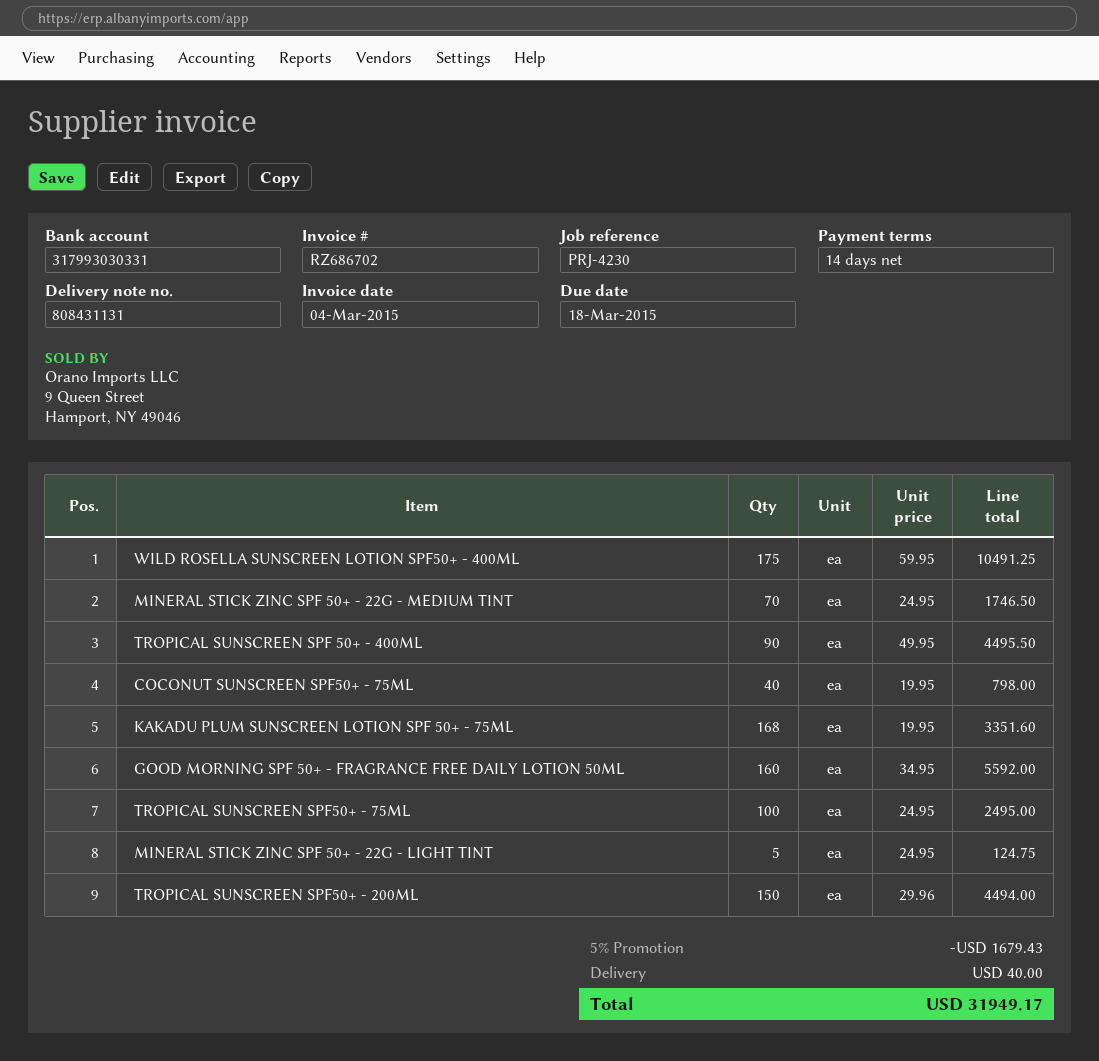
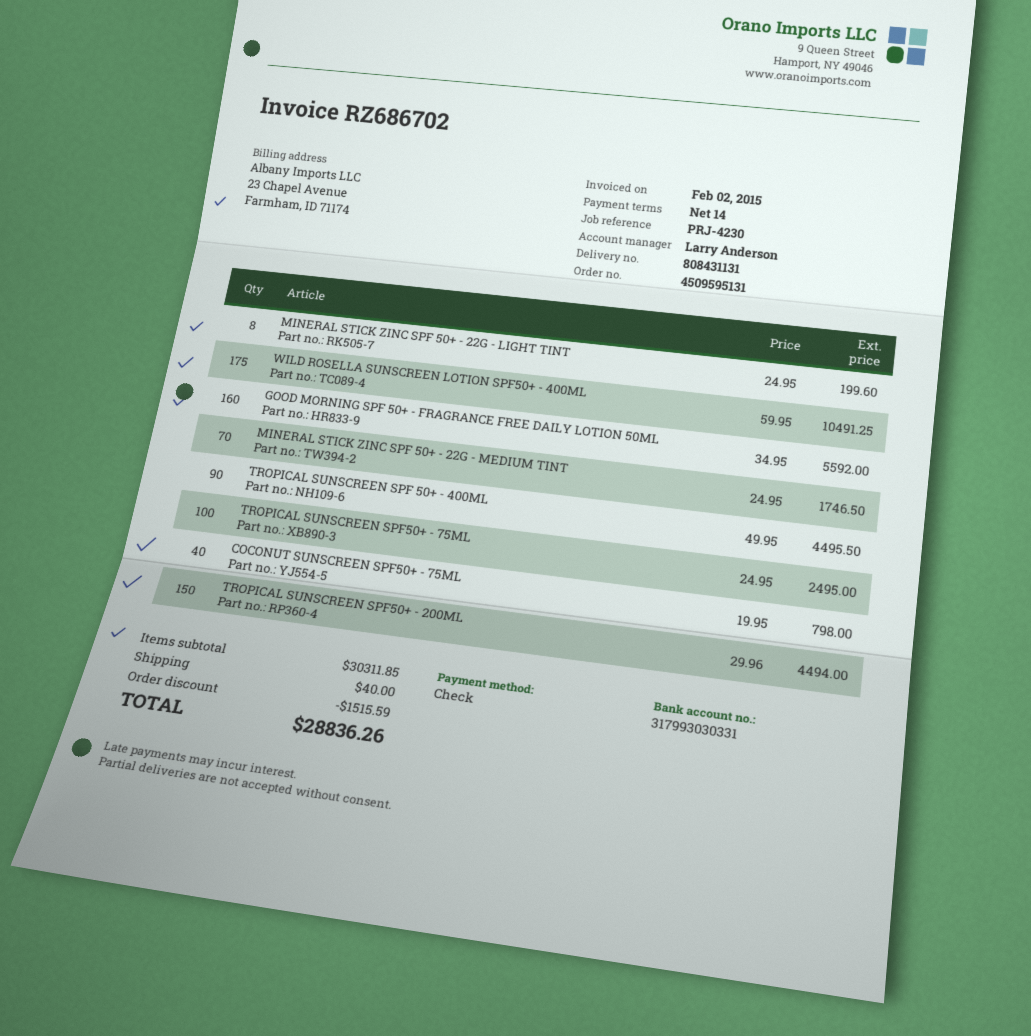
invoice date: 2015-03-04 -> 2015-02-02
KAKADU PLUM SUNSCREEN LOTION SPF 50+ - 75ML: 168 x 19.95 = 3351.60 -> none
MINERAL STICK ZINC SPF 50+ - 22G - LIGHT TINT: 5 x 24.95 = 124.75 -> 8 x 24.95 = 199.60
discount: 1679.43 -> 1515.59
total: 31949.17 -> 28836.26

